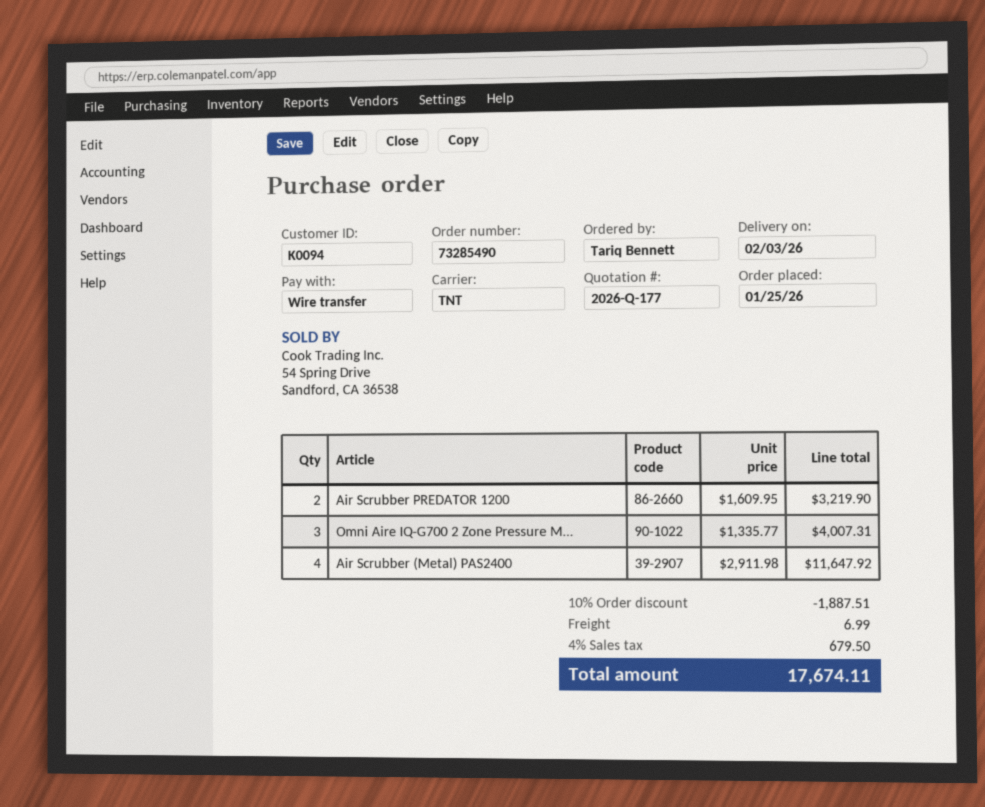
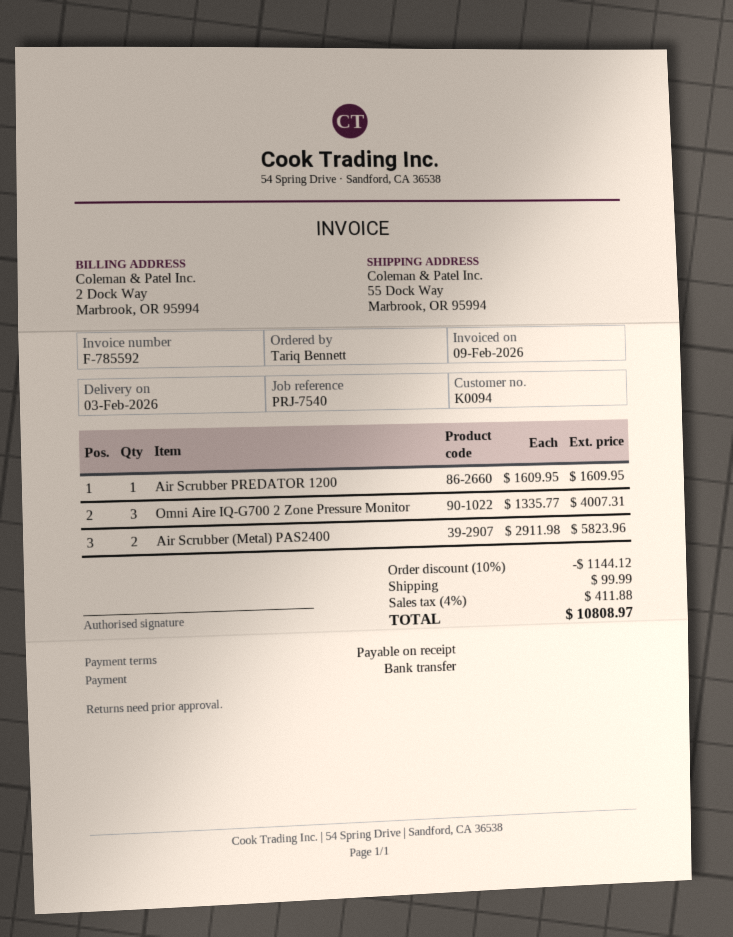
Air Scrubber PREDATOR 1200: 2 x 1609.95 = 3219.90 -> 1 x 1609.95 = 1609.95
Air Scrubber (Metal) PAS2400: 4 x 2911.98 = 11647.92 -> 2 x 2911.98 = 5823.96
discount: 10% = 1887.51 -> 10% = 1144.12
shipping: 6.99 -> 99.99
tax: 4% = 679.50 -> 4% = 411.88
total: 17674.11 -> 10808.97

